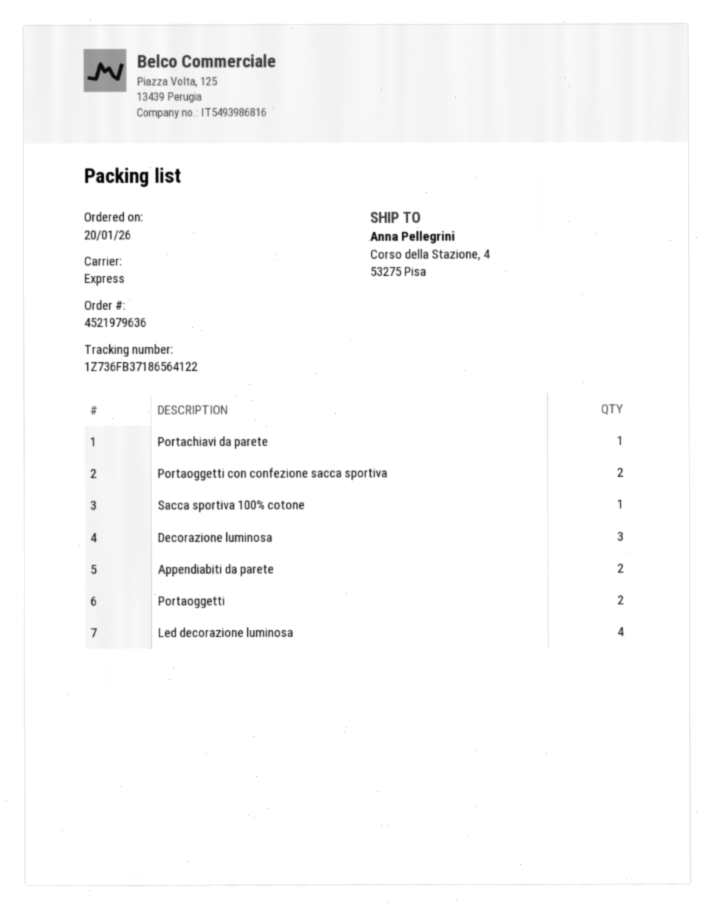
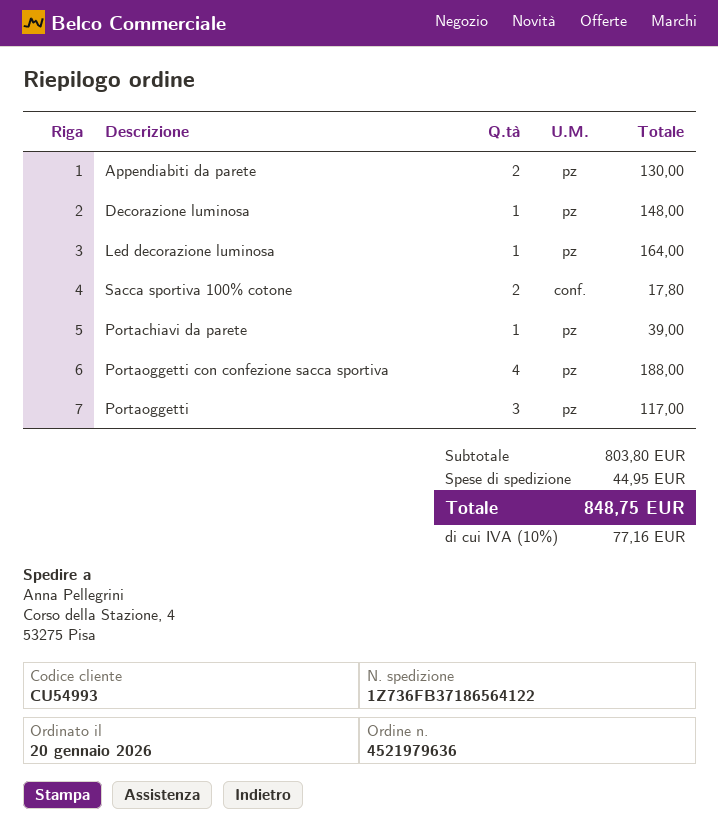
Portaoggetti con confezione sacca sportiva: 2 -> 4
Sacca sportiva 100% cotone: 1 -> 2
Decorazione luminosa: 3 -> 1
Portaoggetti: 2 -> 3
Led decorazione luminosa: 4 -> 1

